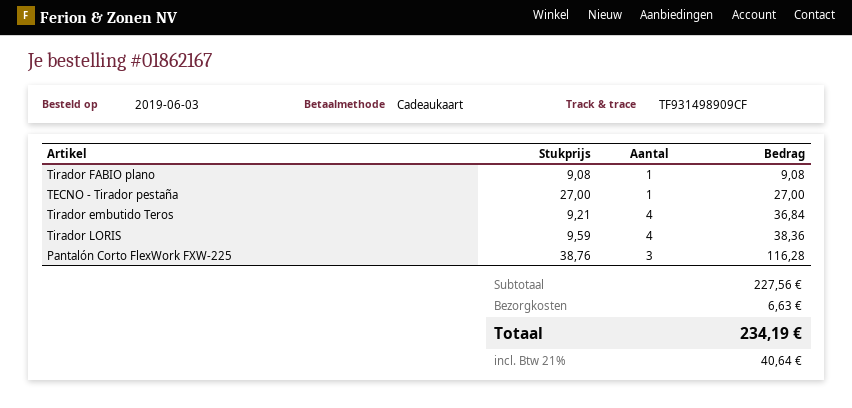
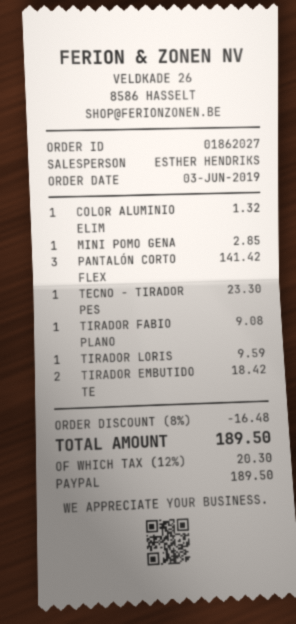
order number: 01862167 -> 01862027
payment method: gift card -> PayPal
TECNO - Tirador pestaña: 1 for 27.00 -> 1 for 23.30
Tirador embutido Teros: 4 for 36.84 -> 2 for 18.42
Tirador LORIS: 4 for 38.36 -> 1 for 9.59
Pantalón Corto FlexWork FXW-225: 3 for 116.28 -> 3 for 141.42
COLOR ALUMINIO ELIM: none -> 1 for 1.32
MINI POMO GENA: none -> 1 for 2.85
discount: none -> 8% = 16.48
shipping: 6.63 -> none
tax: 21% = 40.64 -> 12% = 20.30
total: 234.19 -> 189.50

